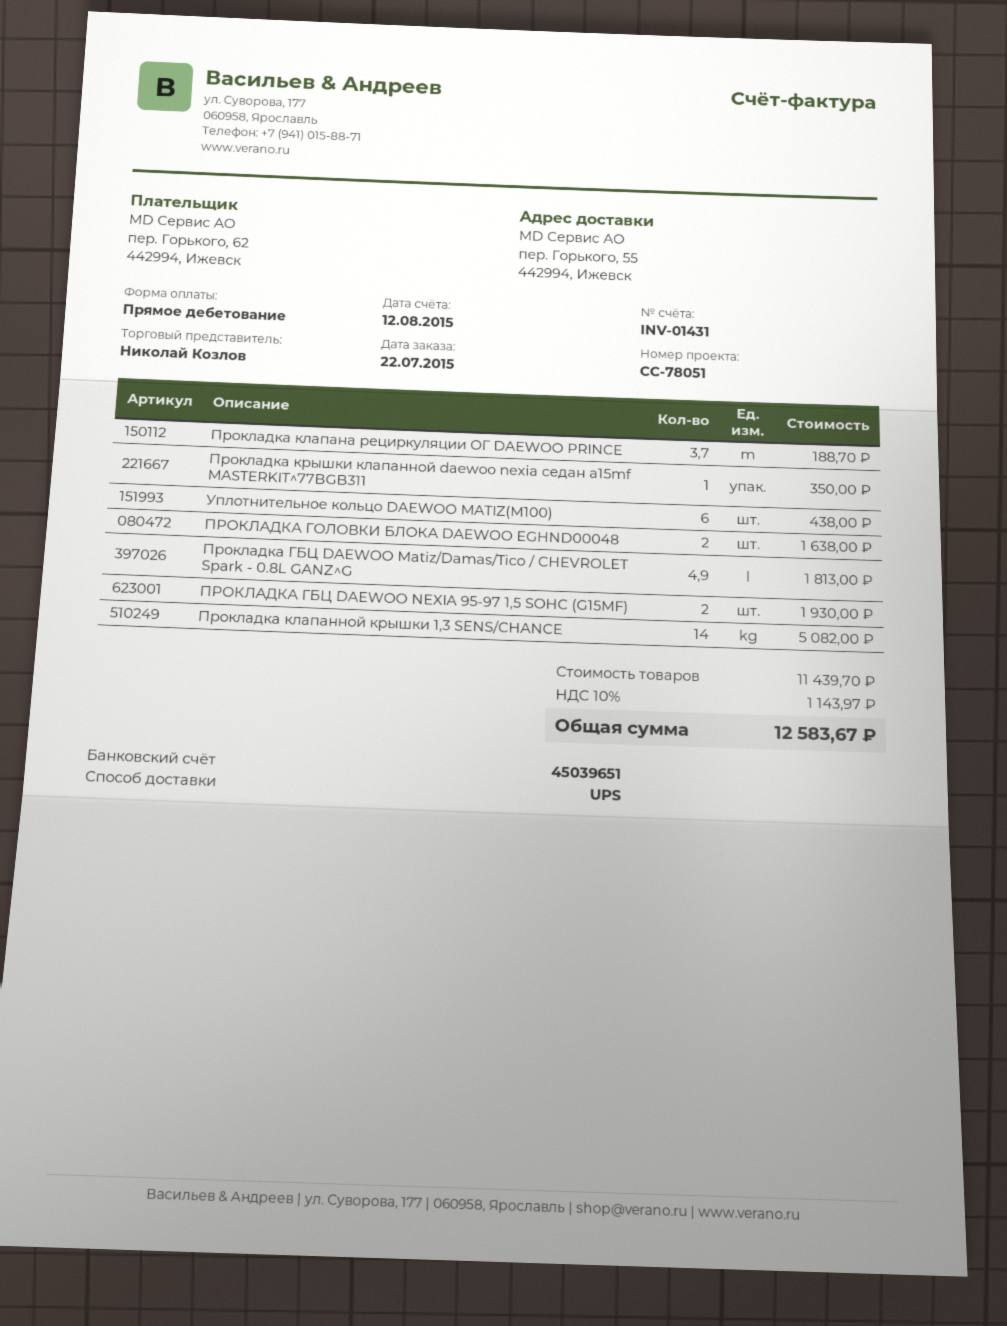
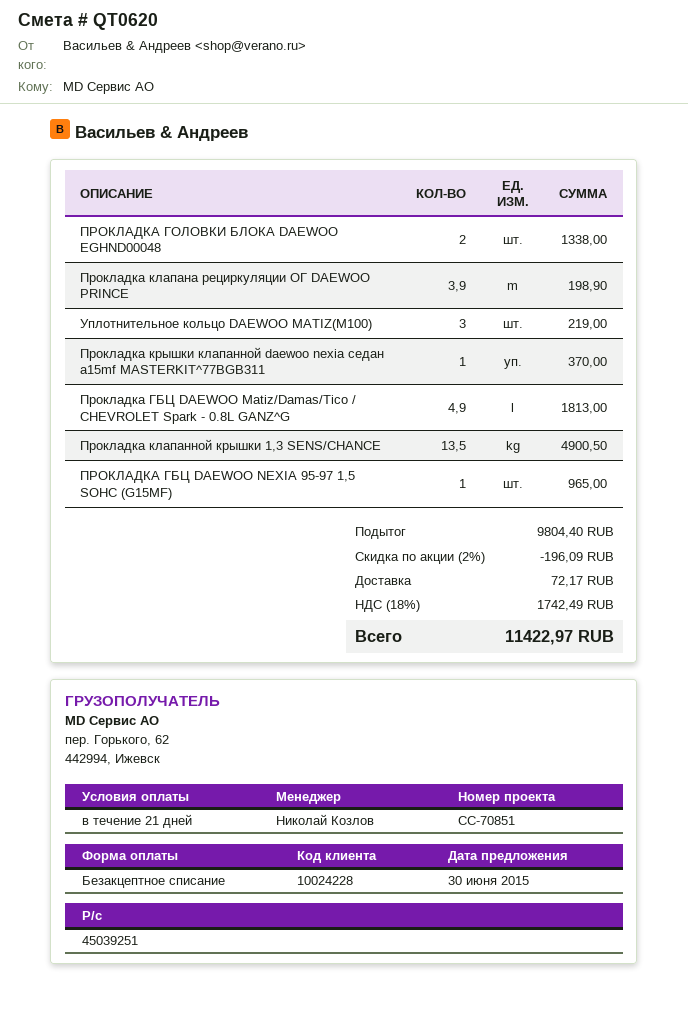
reference: CC-78051 -> CC-70851
bank account: 45039651 -> 45039251
ship to: пер. Горького, 55, 442994, Ижевск -> пер. Горького, 62, 442994, Ижевск
Прокладка клапана рециркуляции ОГ DAEWOO PRINCE: 3.7 for 188.70 -> 3.9 for 198.90
Прокладка крышки клапанной daewoo nexia седан a15mf MASTERKIT^77BGB311: 1 for 350.00 -> 1 for 370.00
Уплотнительное кольцо DAEWOO MATIZ(M100): 6 for 438.00 -> 3 for 219.00
ПРОКЛАДКА ГОЛОВКИ БЛОКА DAEWOO EGHND00048: 2 for 1638.00 -> 2 for 1338.00
ПРОКЛАДКА ГБЦ DAEWOO NEXIA 95-97 1,5 SOHC (G15MF): 2 for 1930.00 -> 1 for 965.00
Прокладка клапанной крышки 1,3 SENS/CHANCE: 14 for 5082.00 -> 13.5 for 4900.50
subtotal: 11439.70 -> 9804.40
discount: none -> 2% = 196.09
shipping: none -> 72.17
tax: 10% = 1143.97 -> 18% = 1742.49
total: 12583.67 -> 11422.97

